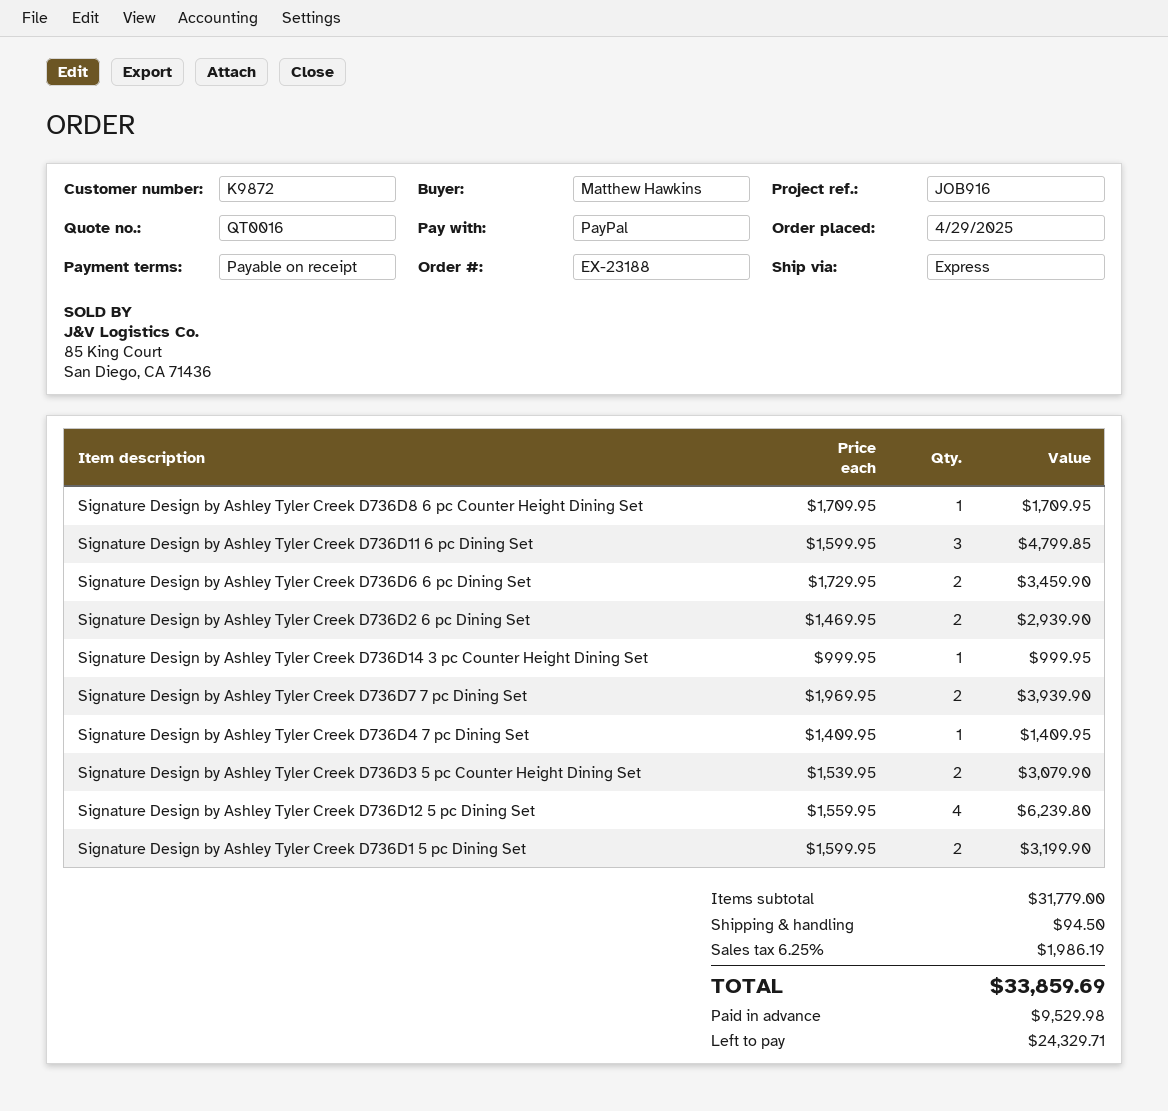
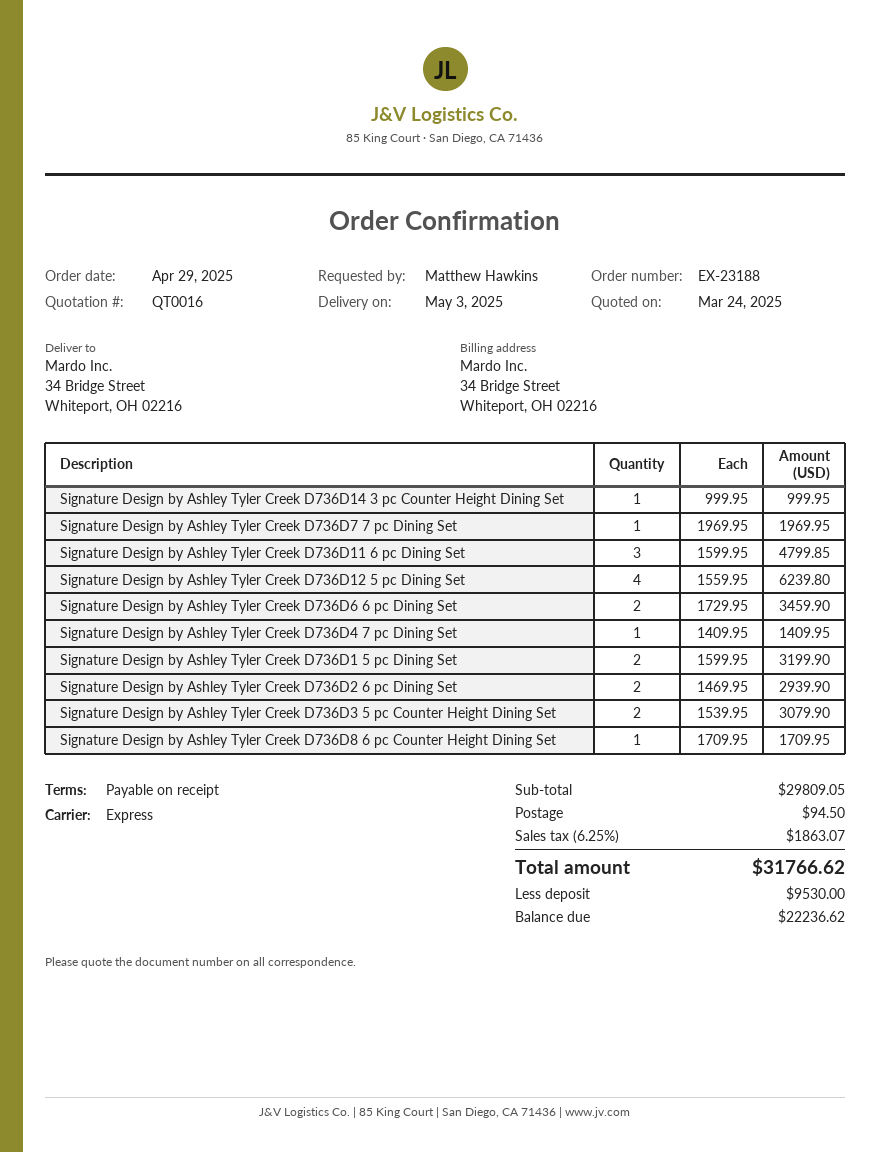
Signature Design by Ashley Tyler Creek D736D7 7 pc Dining Set: 2 x 1969.95 = 3939.90 -> 1 x 1969.95 = 1969.95
subtotal: 31779.00 -> 29809.05
tax: 6.25% = 1986.19 -> 6.25% = 1863.07
total: 33859.69 -> 31766.62
deposit: 9529.98 -> 9530.00
balance: 24329.71 -> 22236.62

